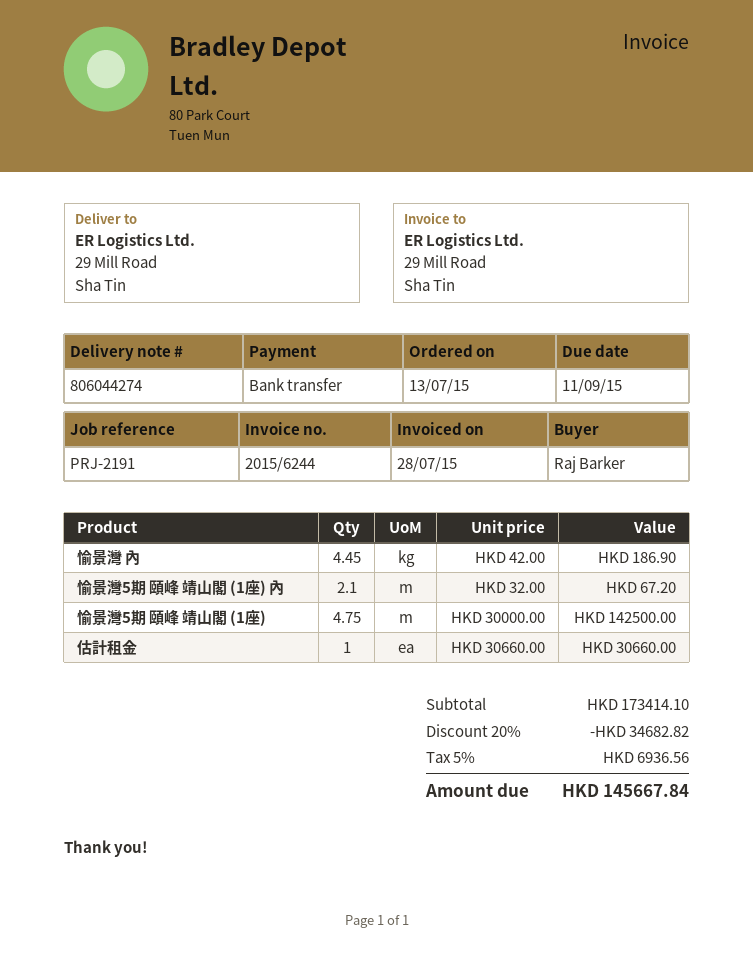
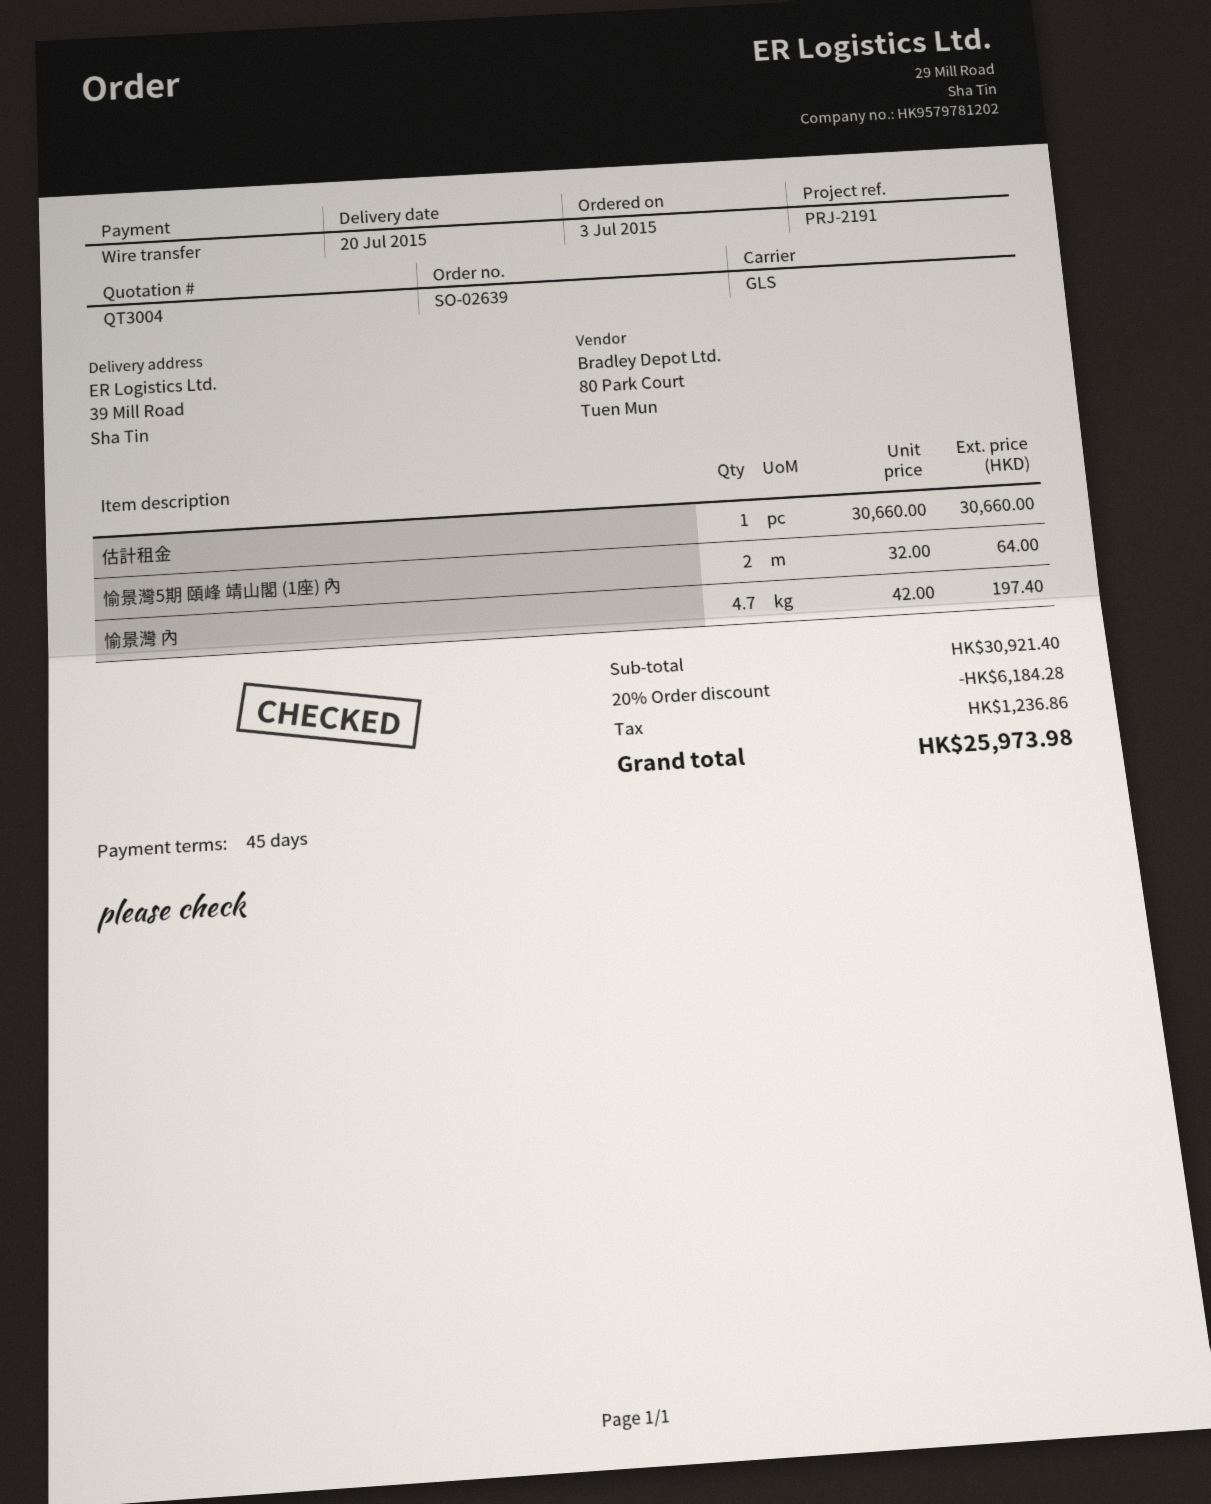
order date: 2015-07-13 -> 2015-07-03
ship to: 29 Mill Road, Sha Tin -> 39 Mill Road, Sha Tin
愉景灣 內: 4.45 x 42.00 = 186.90 -> 4.7 x 42.00 = 197.40
愉景灣5期 頤峰 靖山閣 (1座) 內: 2.1 x 32.00 = 67.20 -> 2 x 32.00 = 64.00
愉景灣5期 頤峰 靖山閣 (1座): 4.75 x 30000.00 = 142500.00 -> none
subtotal: 173414.10 -> 30921.40
discount: 20% = 34682.82 -> 20% = 6184.28
tax: 6936.56 -> 1236.86
total: 145667.84 -> 25973.98

